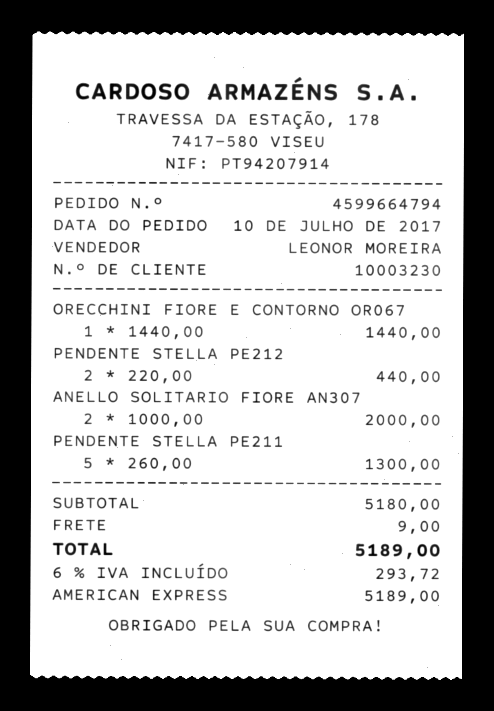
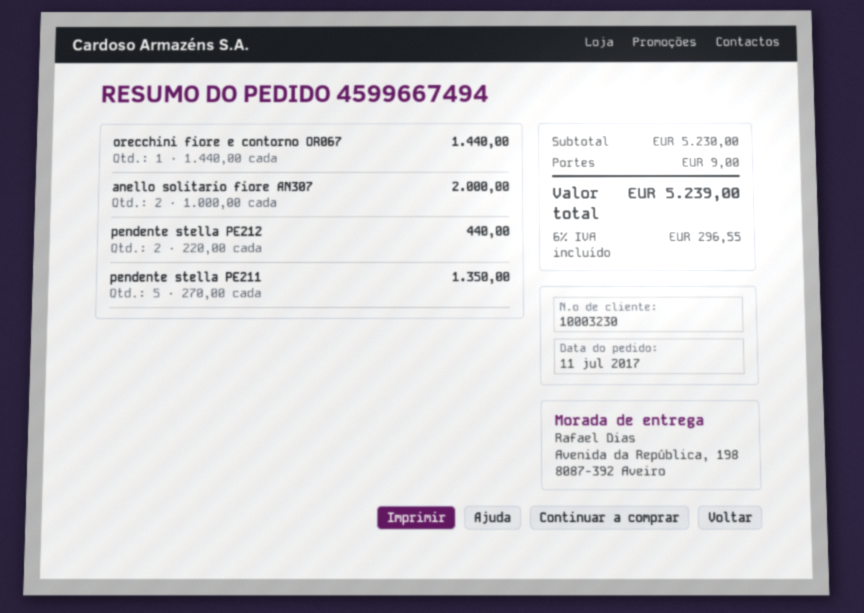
order number: 4599664794 -> 4599667494
order date: 2017-07-10 -> 2017-07-11
PENDENTE STELLA PE211: 5 x 260.00 = 1300.00 -> 5 x 270.00 = 1350.00
subtotal: 5180.00 -> 5230.00
tax: 6% = 293.72 -> 6% = 296.55
total: 5189.00 -> 5239.00

